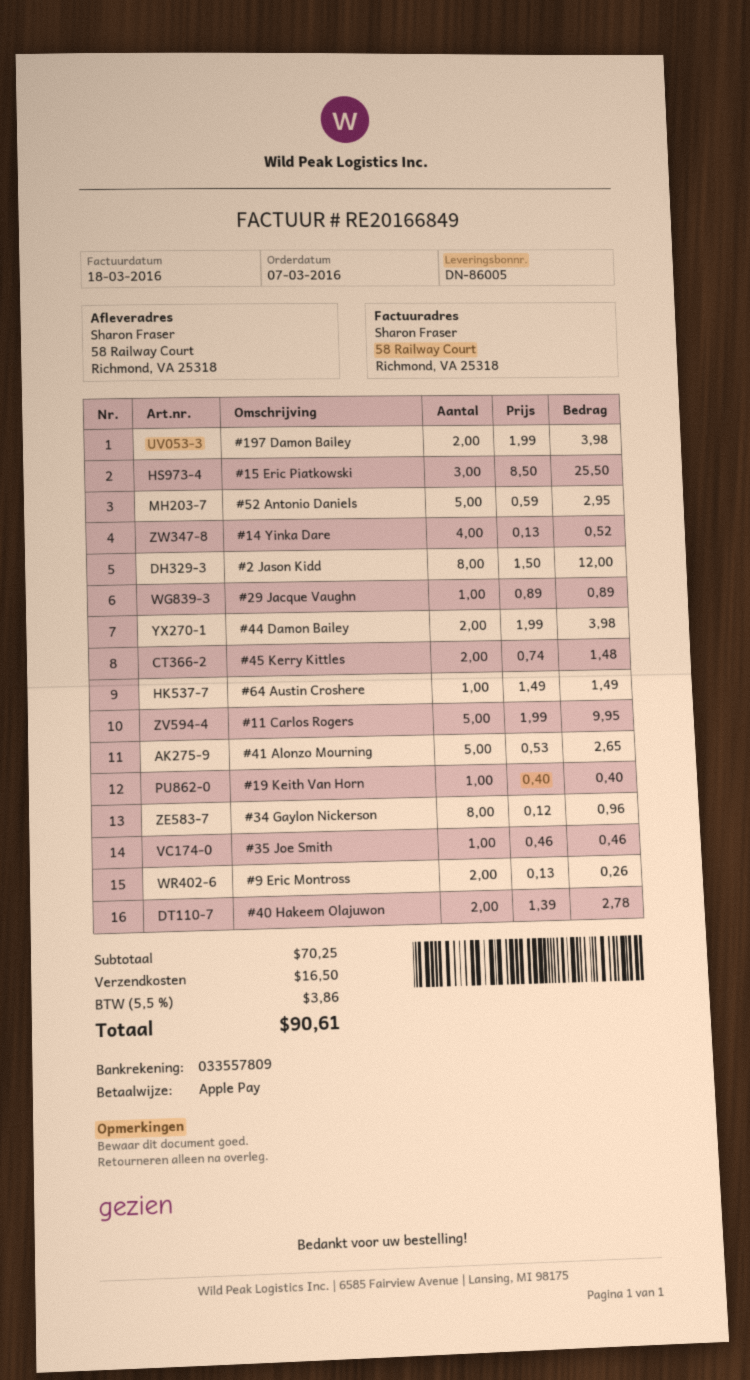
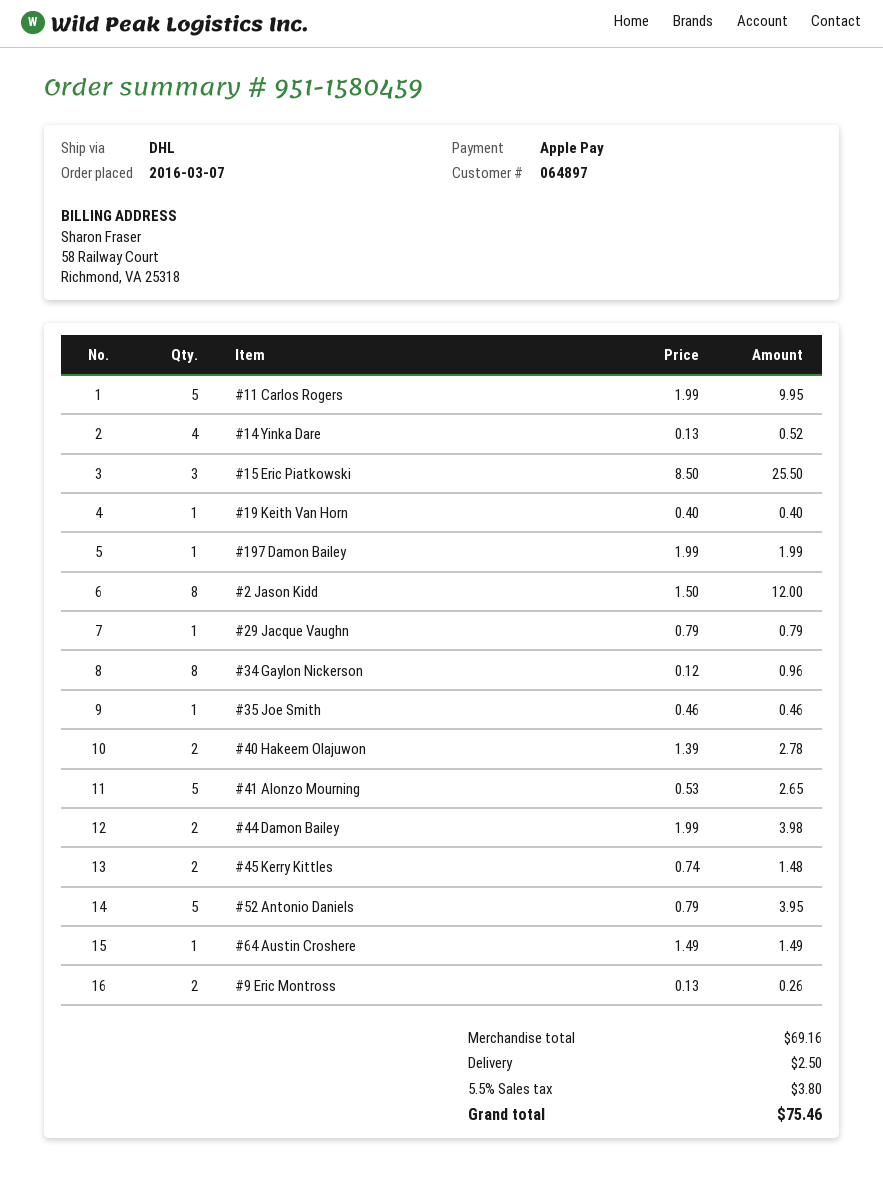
#197 Damon Bailey: 2 x 1.99 = 3.98 -> 1 x 1.99 = 1.99
#52 Antonio Daniels: 5 x 0.59 = 2.95 -> 5 x 0.79 = 3.95
#29 Jacque Vaughn: 1 x 0.89 = 0.89 -> 1 x 0.79 = 0.79
subtotal: 70.25 -> 69.16
shipping: 16.50 -> 2.50
tax: 5.5% = 3.86 -> 5.5% = 3.80
total: 90.61 -> 75.46

